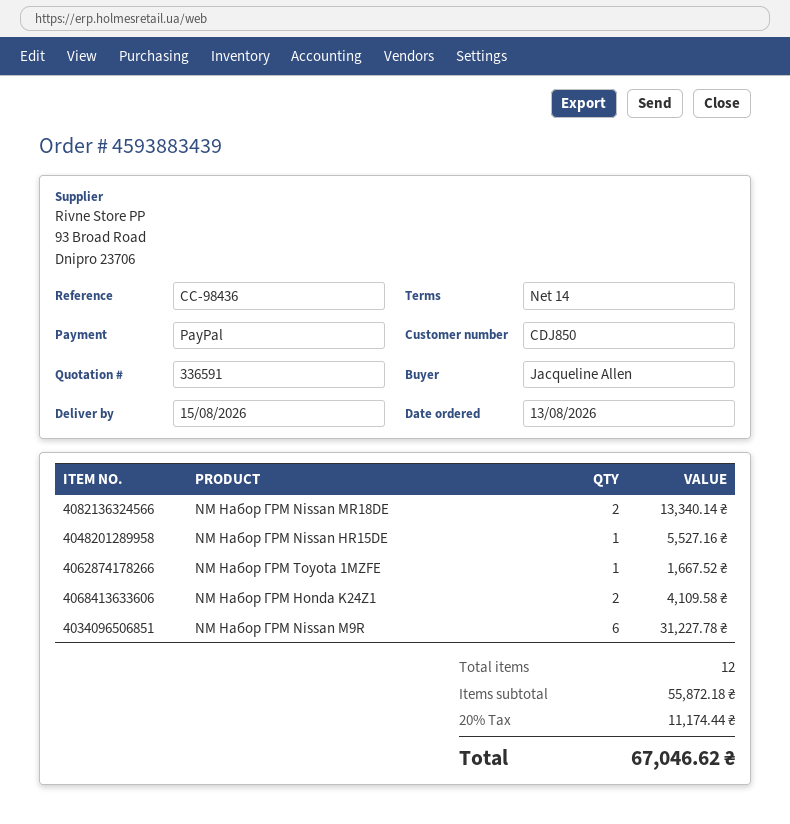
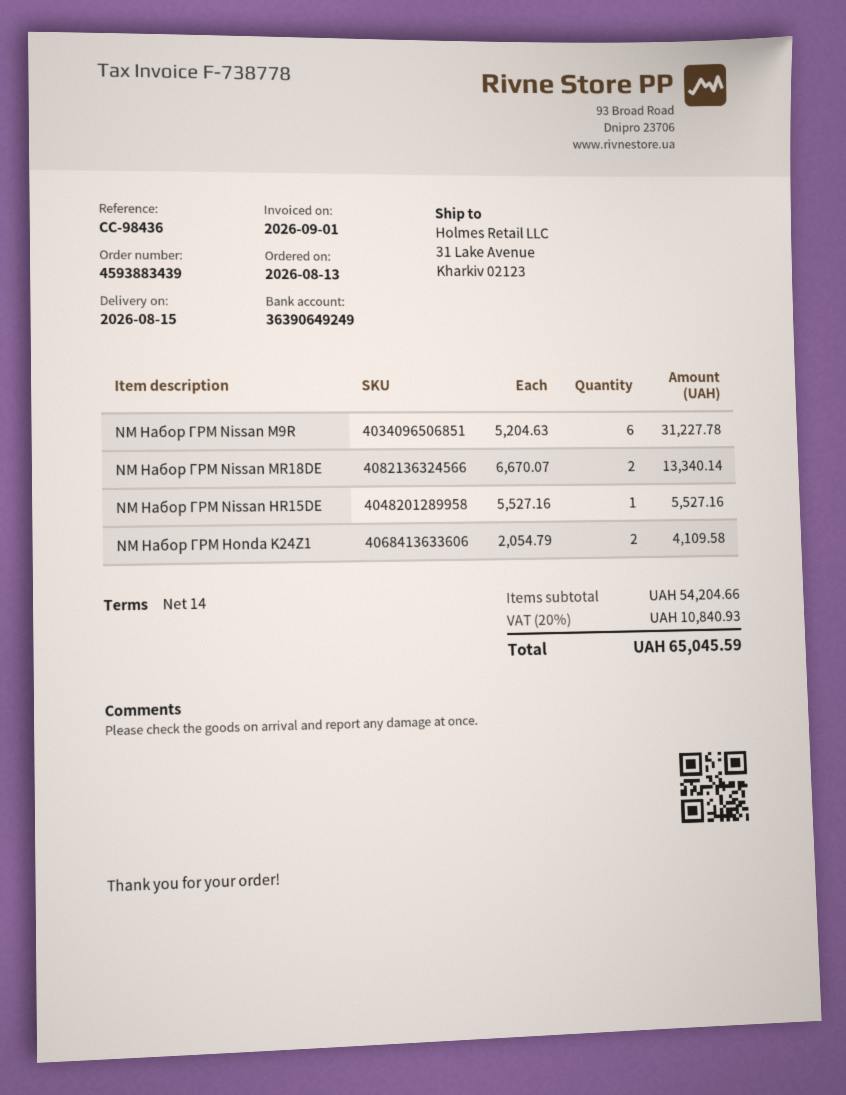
NM Набор ГРМ Toyota 1MZFE: 1 for 1667.52 -> none
subtotal: 55872.18 -> 54204.66
tax: 20% = 11174.44 -> 20% = 10840.93
total: 67046.62 -> 65045.59

